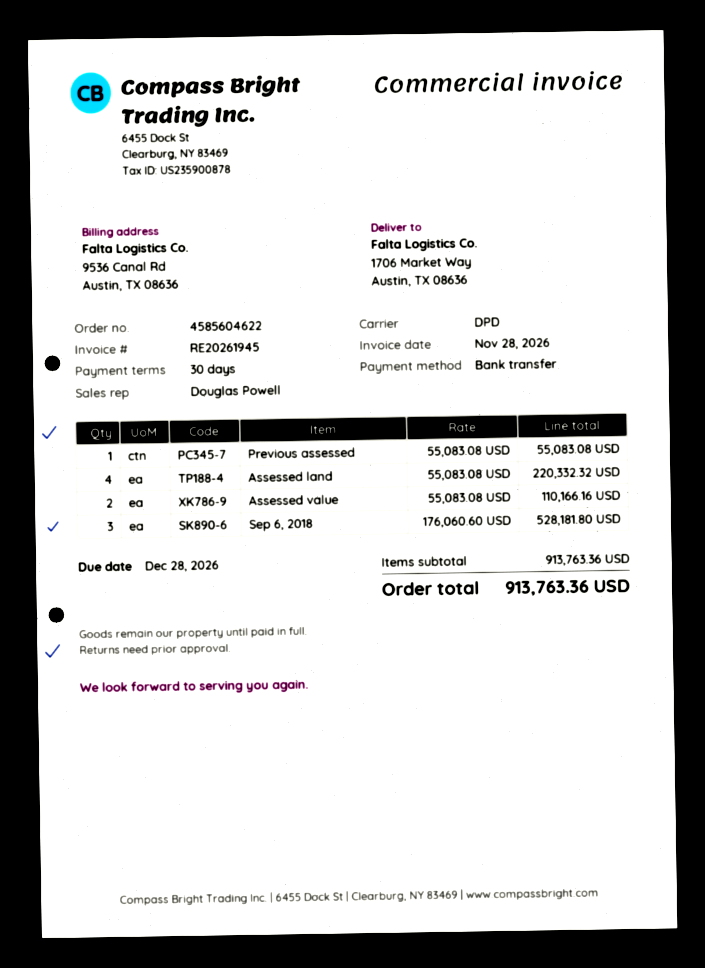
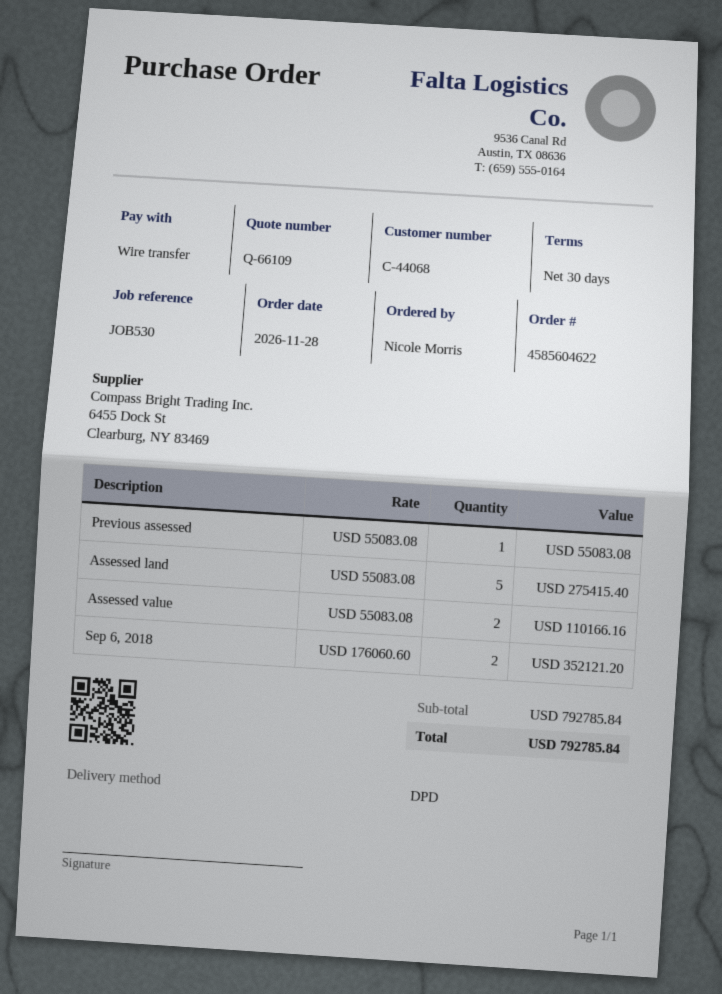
Assessed land: 4 x 55083.08 = 220332.32 -> 5 x 55083.08 = 275415.40
Sep 6, 2018: 3 x 176060.60 = 528181.80 -> 2 x 176060.60 = 352121.20
subtotal: 913763.36 -> 792785.84
total: 913763.36 -> 792785.84

